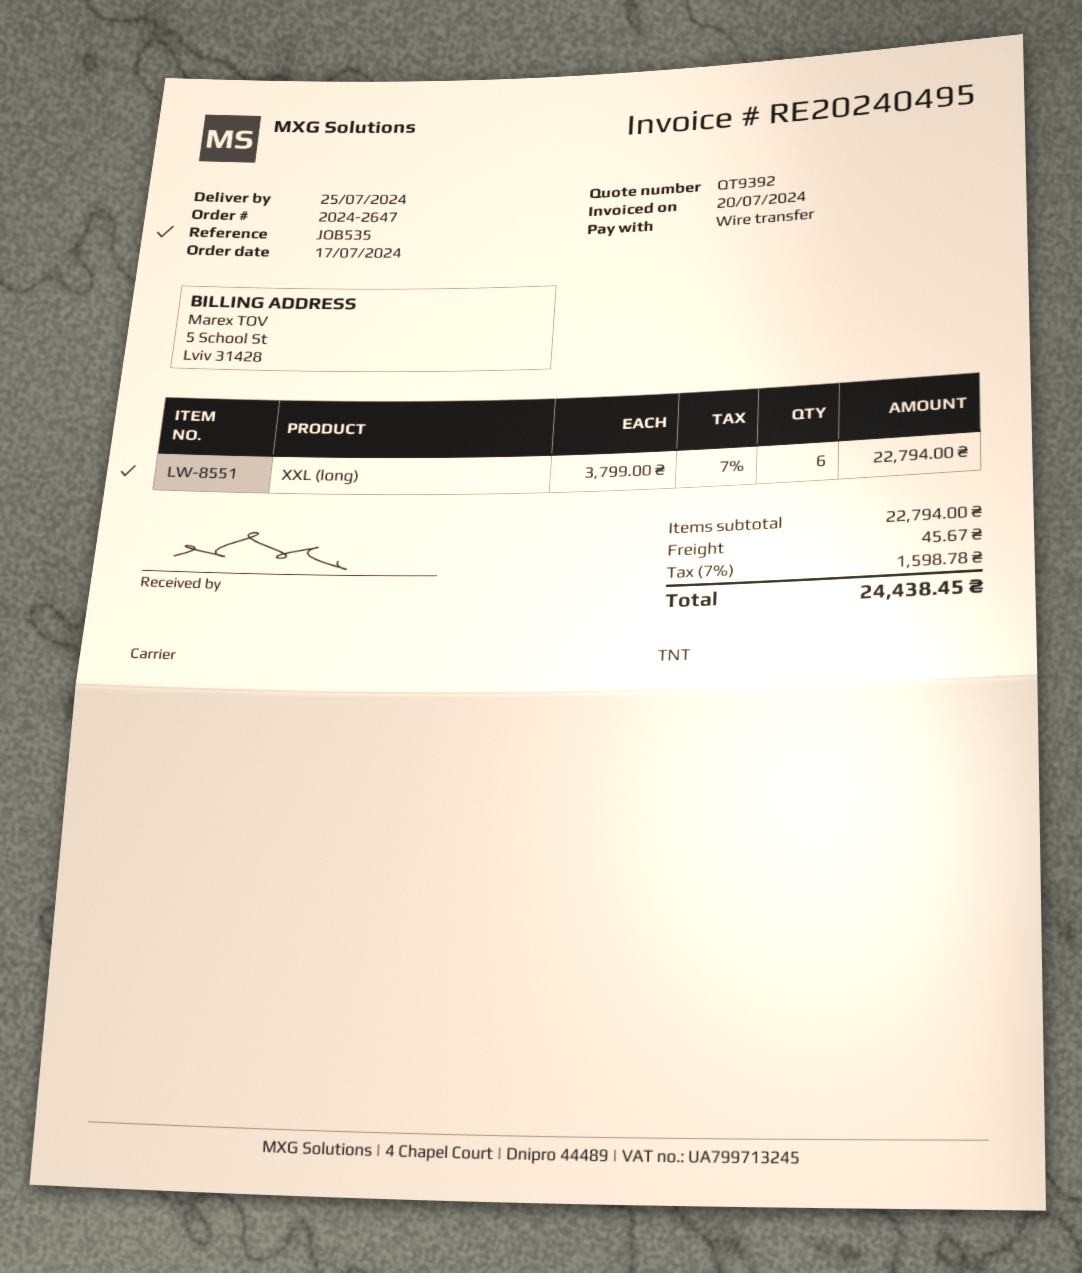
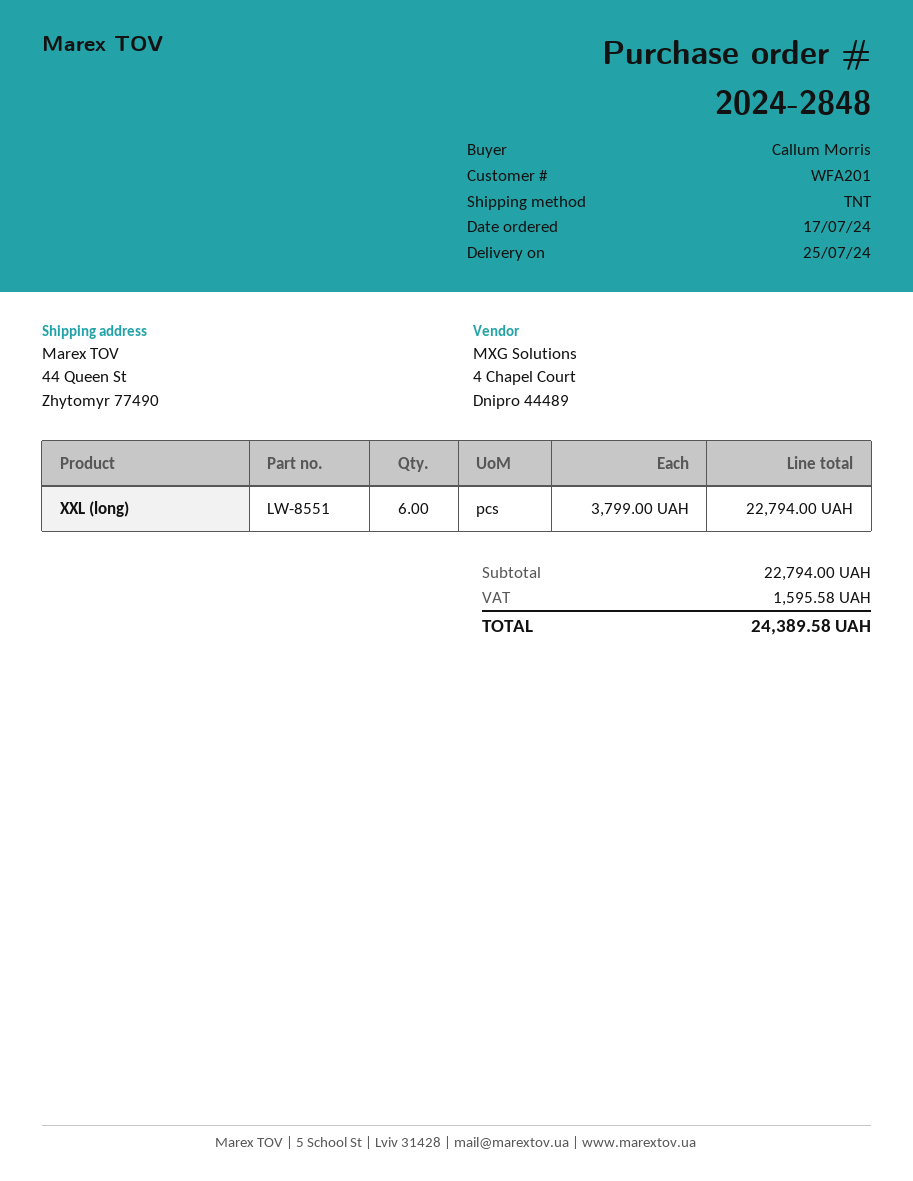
order number: 2024-2647 -> 2024-2848
shipping: 45.67 -> none
tax: 1598.78 -> 1595.58
total: 24438.45 -> 24389.58

